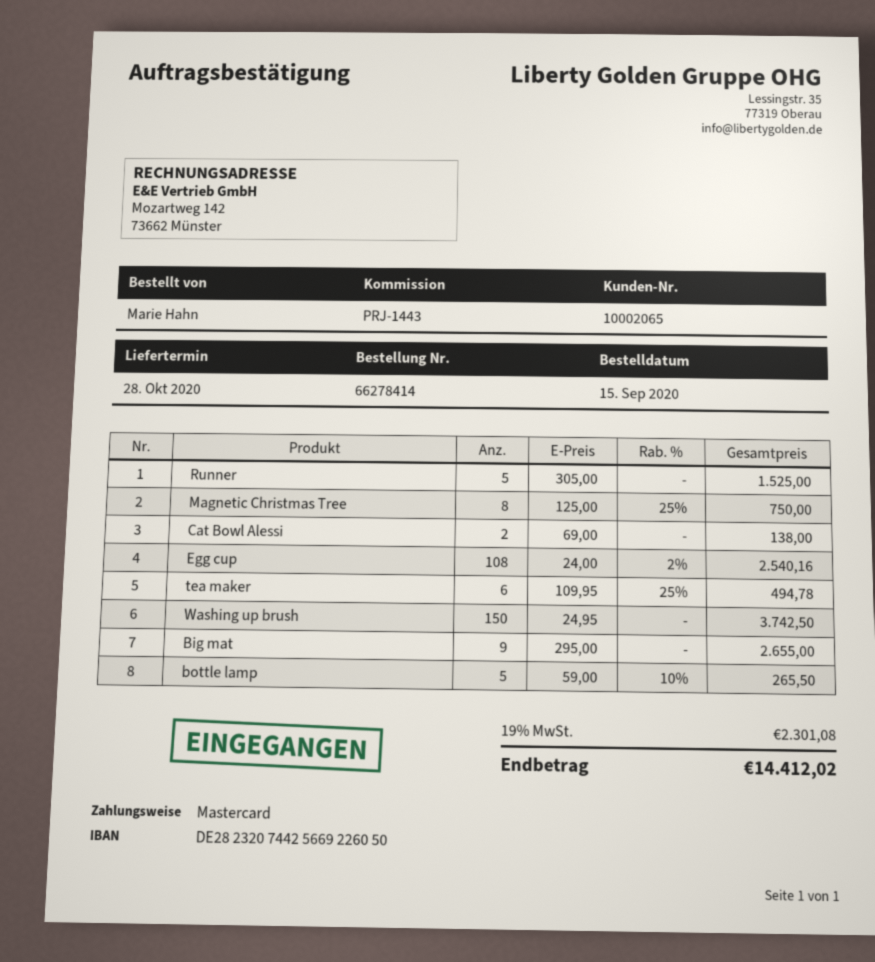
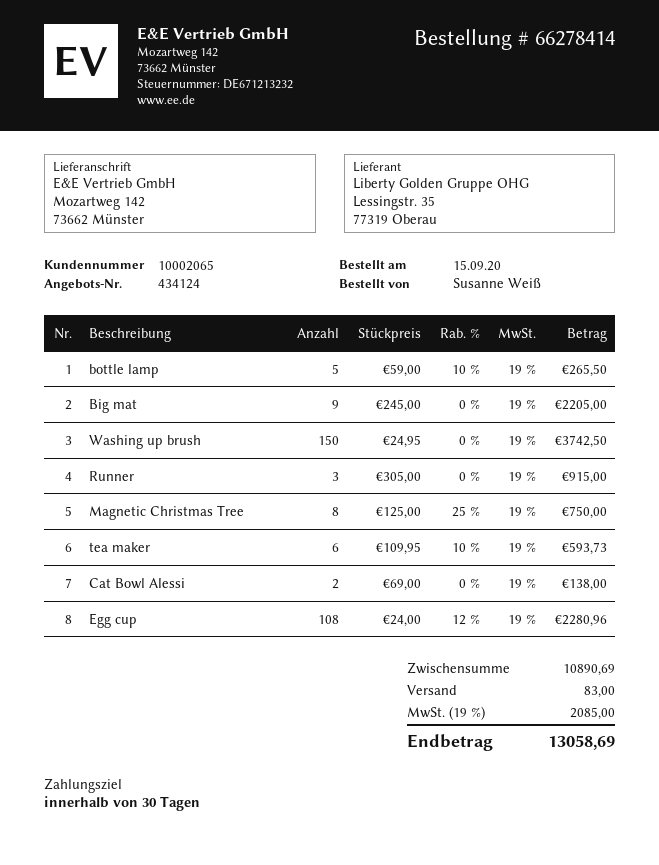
ordered by: Marie Hahn -> Susanne Weiß
Runner: 5 x 305.00 = 1525.00 -> 3 x 305.00 = 915.00
Egg cup: 108 x 24.00 - 2% = 2540.16 -> 108 x 24.00 - 12% = 2280.96
tea maker: 6 x 109.95 - 25% = 494.78 -> 6 x 109.95 - 10% = 593.73
Big mat: 9 x 295.00 = 2655.00 -> 9 x 245.00 = 2205.00
shipping: none -> 83.00
tax: 19% = 2301.08 -> 19% = 2085.00
total: 14412.02 -> 13058.69

